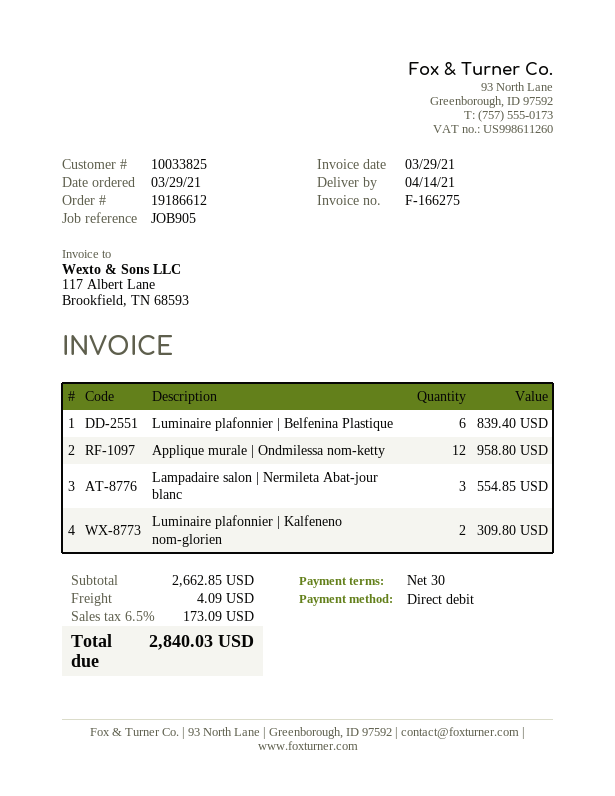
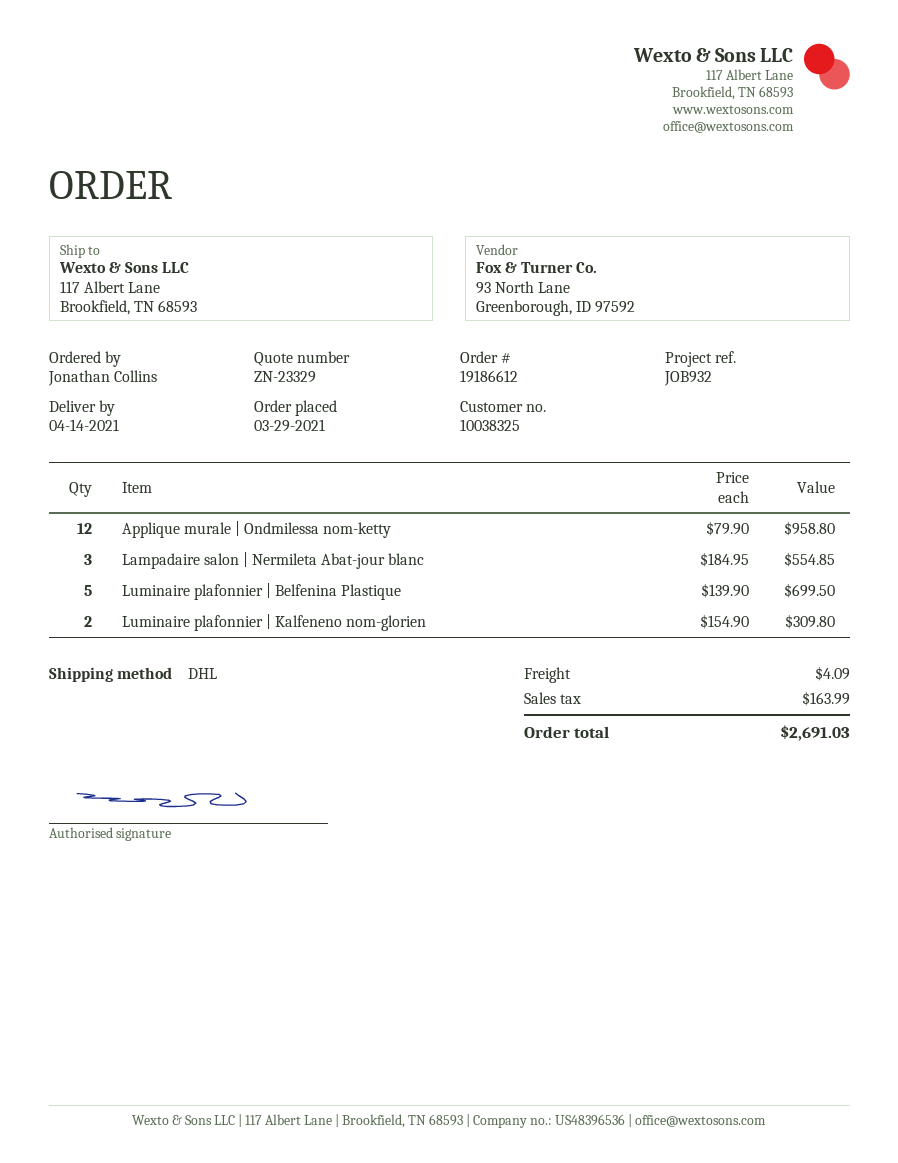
customer number: 10033825 -> 10038325
reference: JOB905 -> JOB932
Luminaire plafonnier | Belfenina Plastique: 6 for 839.40 -> 5 for 699.50
tax: 173.09 -> 163.99
total: 2840.03 -> 2691.03

